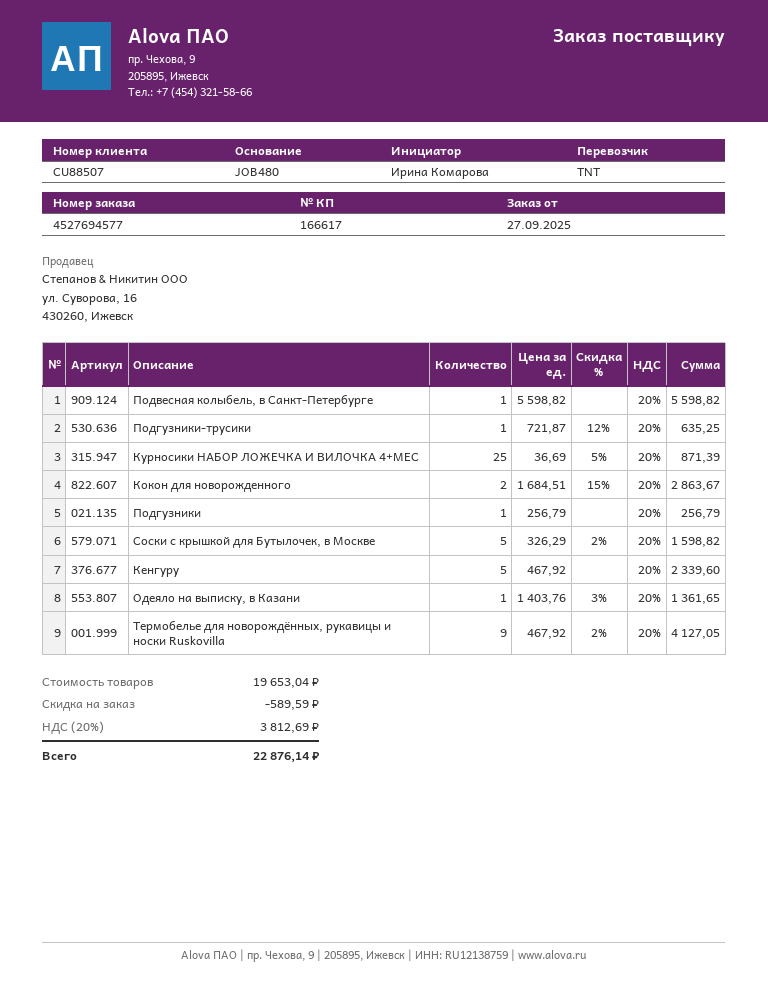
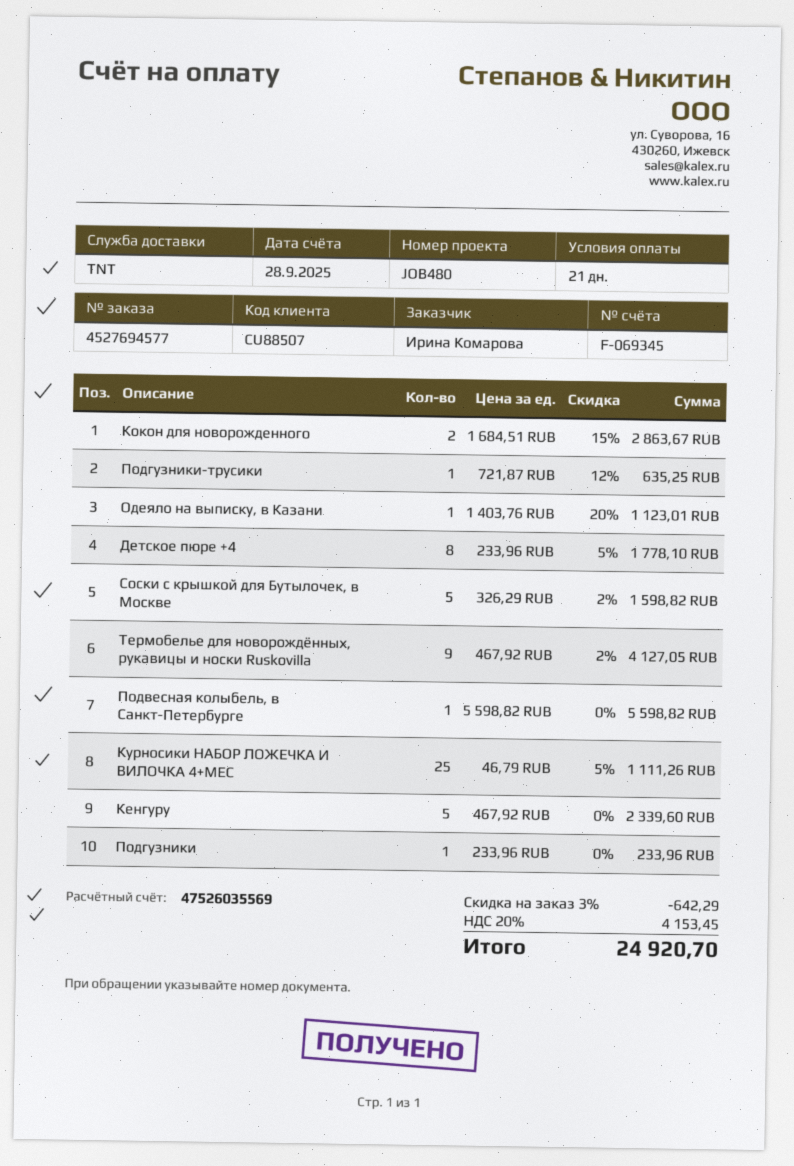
Курносики НАБОР ЛОЖЕЧКА И ВИЛОЧКА 4+МЕС: 25 x 36.69 - 5% = 871.39 -> 25 x 46.79 - 5% = 1111.26
Подгузники: 1 x 256.79 = 256.79 -> 1 x 233.96 = 233.96
Одеяло на выписку, в Казани: 1 x 1403.76 - 3% = 1361.65 -> 1 x 1403.76 - 20% = 1123.01
Детское пюре +4: none -> 8 x 233.96 - 5% = 1778.10
discount: 589.59 -> 642.29
tax: 20% = 3812.69 -> 20% = 4153.45
total: 22876.14 -> 24920.70

